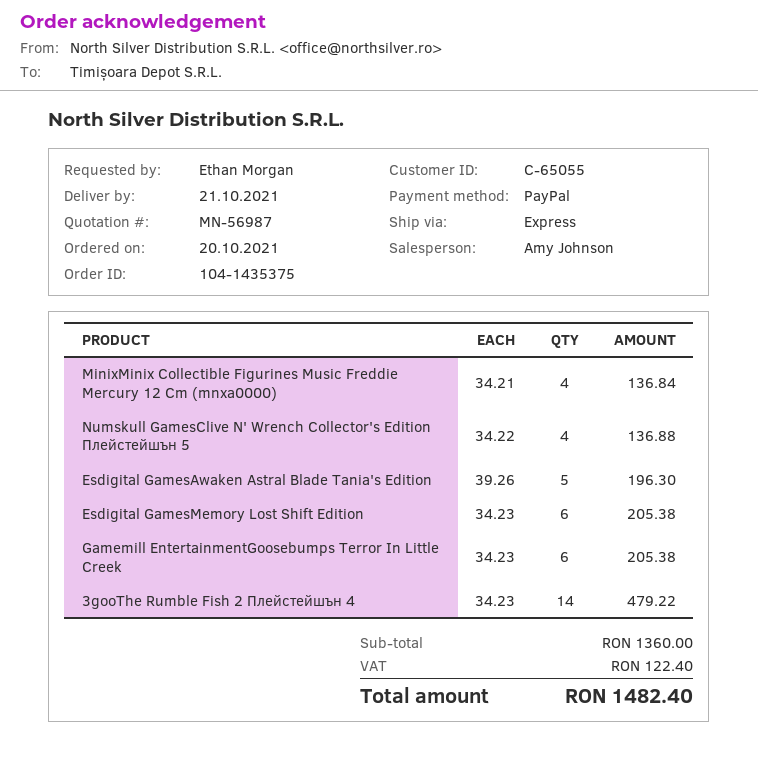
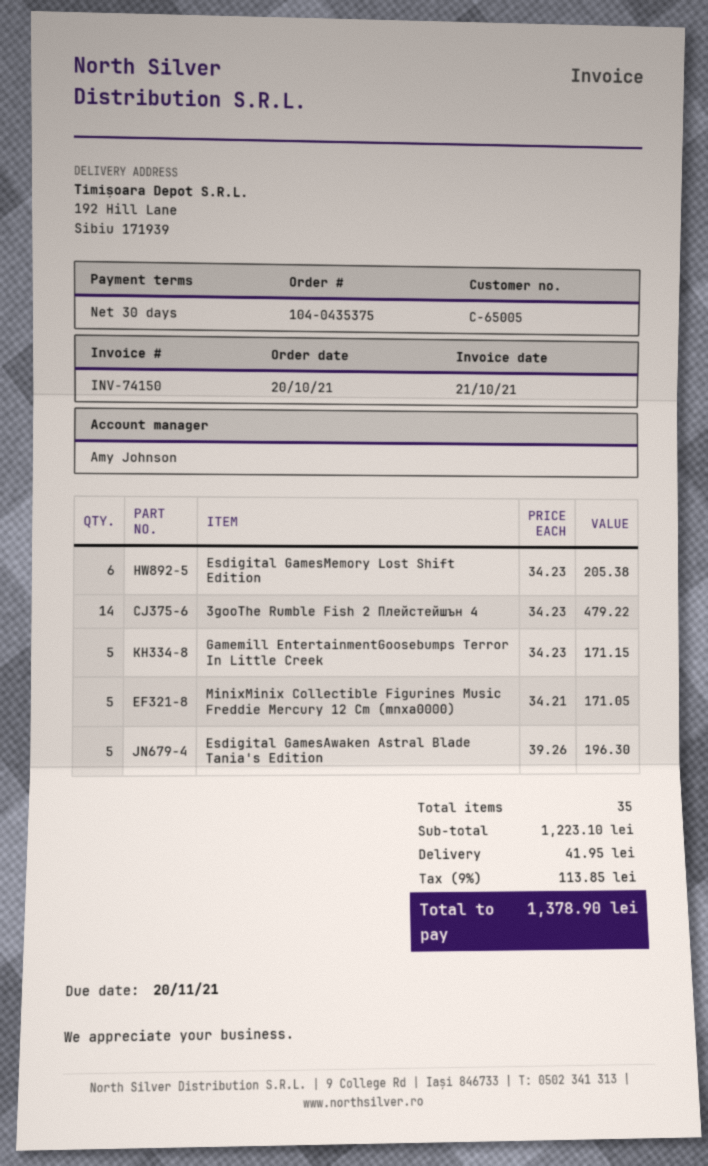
order number: 104-1435375 -> 104-0435375
customer number: C-65055 -> C-65005
MinixMinix Collectible Figurines Music Freddie Mercury 12 Cm (mnxa0000): 4 x 34.21 = 136.84 -> 5 x 34.21 = 171.05
Numskull GamesClive N' Wrench Collector's Edition Плейстейшън 5: 4 x 34.22 = 136.88 -> none
Gamemill EntertainmentGoosebumps Terror In Little Creek: 6 x 34.23 = 205.38 -> 5 x 34.23 = 171.15
subtotal: 1360.00 -> 1223.10
shipping: none -> 41.95
tax: 122.40 -> 113.85
total: 1482.40 -> 1378.90

